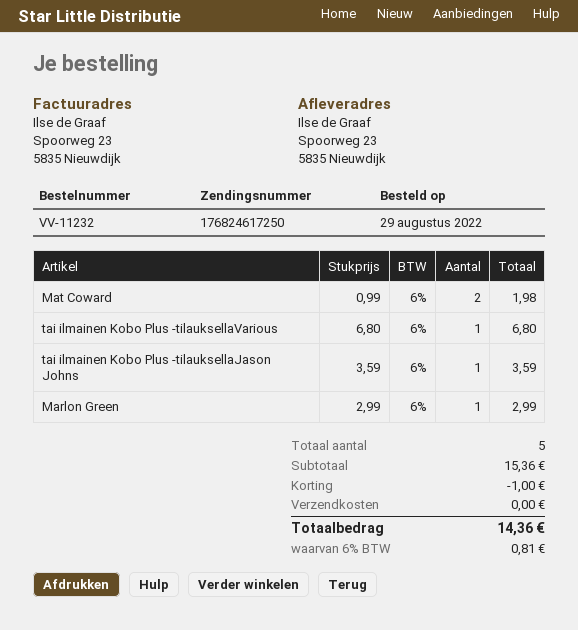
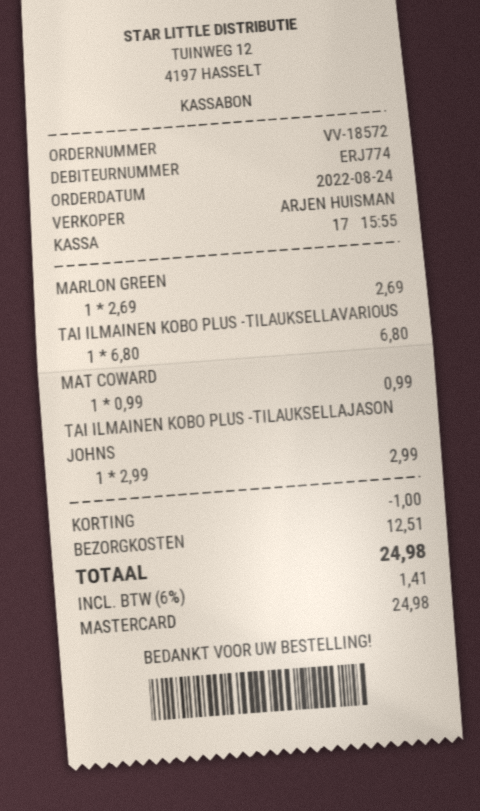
order number: VV-11232 -> VV-18572
order date: 2022-08-29 -> 2022-08-24
Mat Coward: 2 x 0.99 = 1.98 -> 1 x 0.99 = 0.99
tai ilmainen Kobo Plus -tilauksellaJason Johns: 1 x 3.59 = 3.59 -> 1 x 2.99 = 2.99
Marlon Green: 1 x 2.99 = 2.99 -> 1 x 2.69 = 2.69
shipping: 0.00 -> 12.51
tax: 6% = 0.81 -> 6% = 1.41
total: 14.36 -> 24.98

